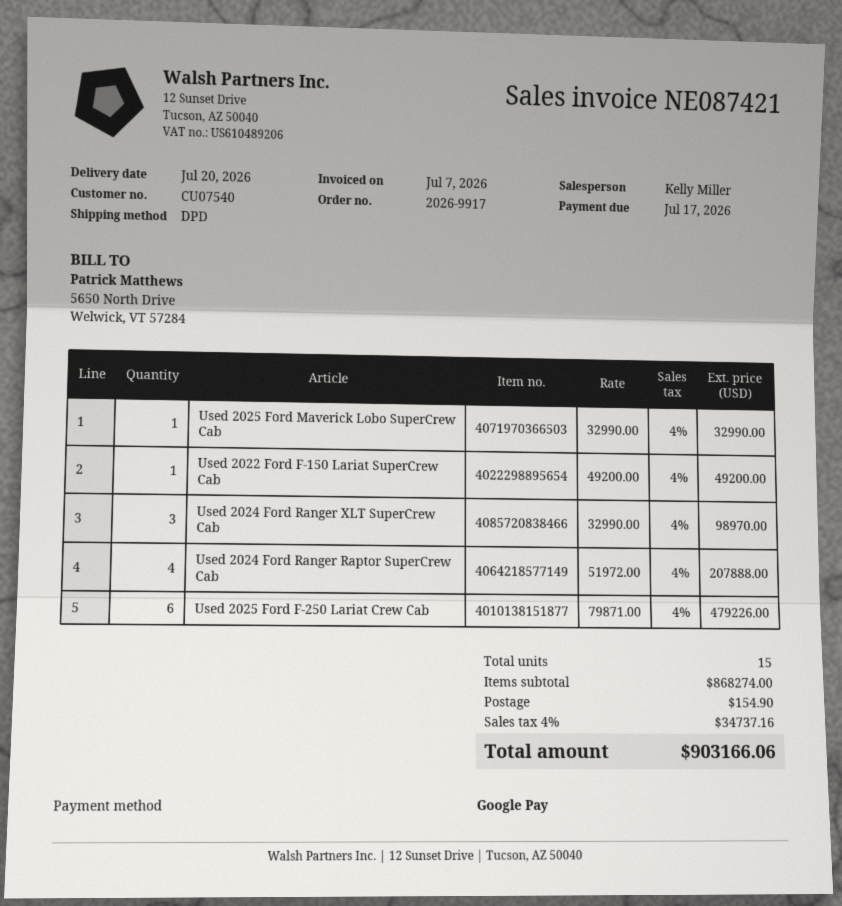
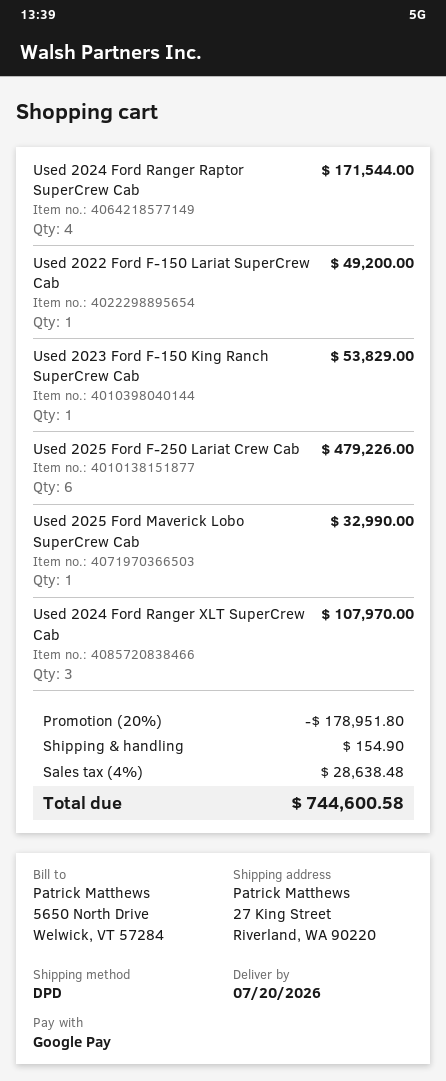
Used 2024 Ford Ranger XLT SuperCrew Cab: 3 for 98970.00 -> 3 for 107970.00
Used 2024 Ford Ranger Raptor SuperCrew Cab: 4 for 207888.00 -> 4 for 171544.00
Used 2023 Ford F-150 King Ranch SuperCrew Cab: none -> 1 for 53829.00
discount: none -> 20% = 178951.80
tax: 4% = 34737.16 -> 4% = 28638.48
total: 903166.06 -> 744600.58

